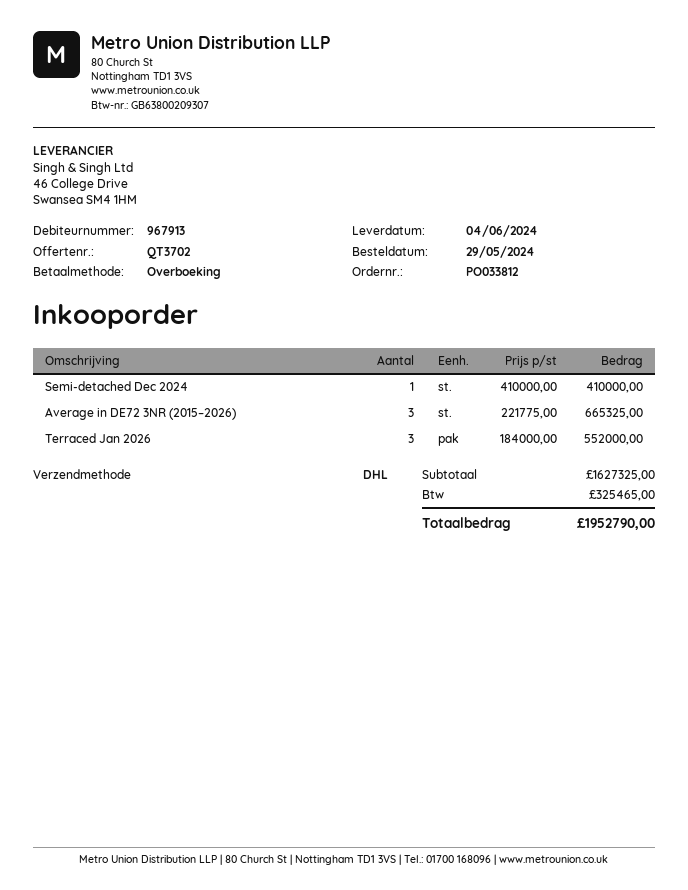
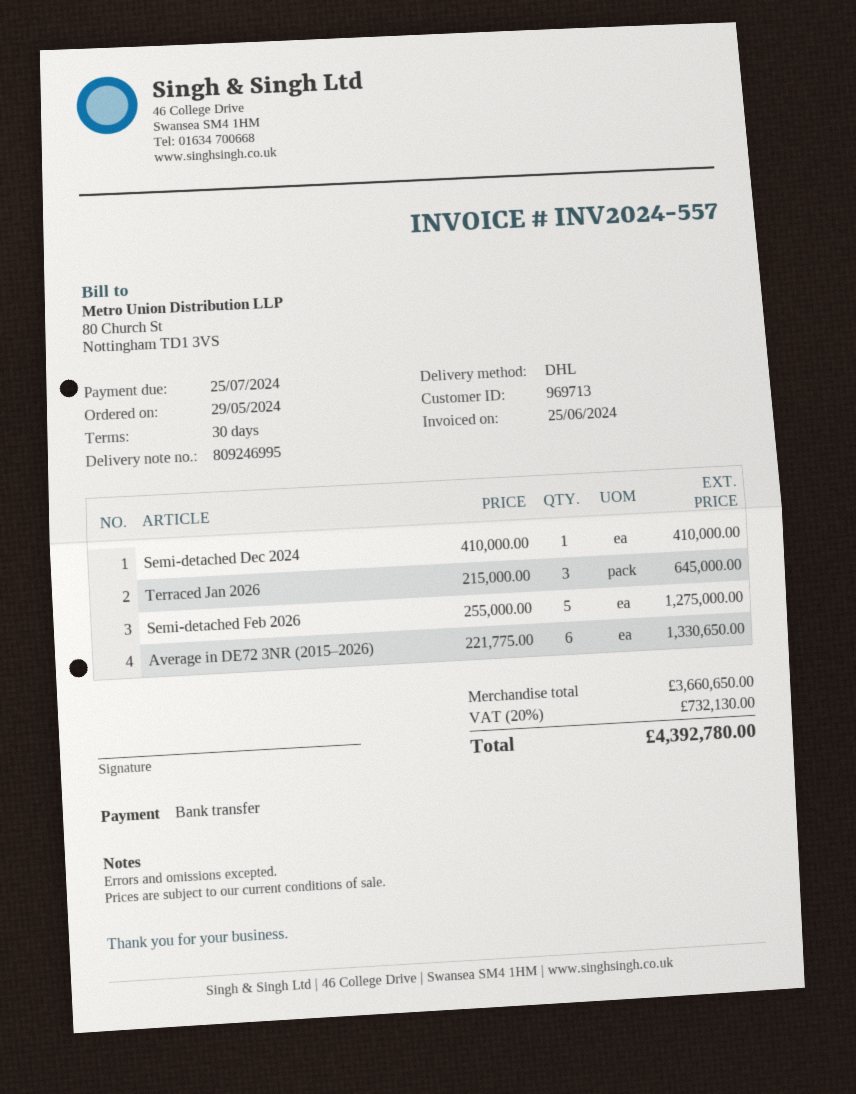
customer number: 967913 -> 969713
Average in DE72 3NR (2015–2026): 3 x 221775.00 = 665325.00 -> 6 x 221775.00 = 1330650.00
Terraced Jan 2026: 3 x 184000.00 = 552000.00 -> 3 x 215000.00 = 645000.00
Semi-detached Feb 2026: none -> 5 x 255000.00 = 1275000.00
subtotal: 1627325.00 -> 3660650.00
tax: 325465.00 -> 732130.00
total: 1952790.00 -> 4392780.00

